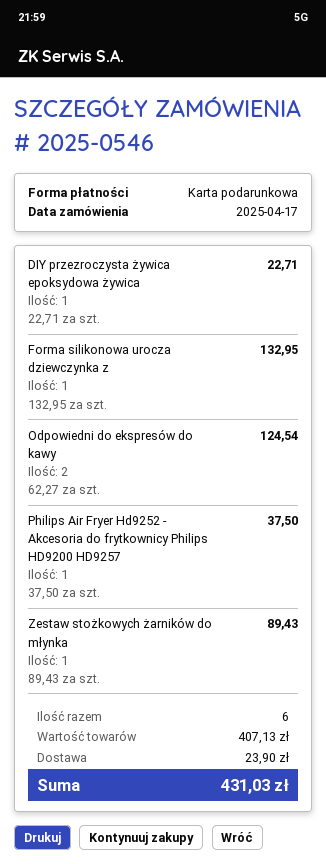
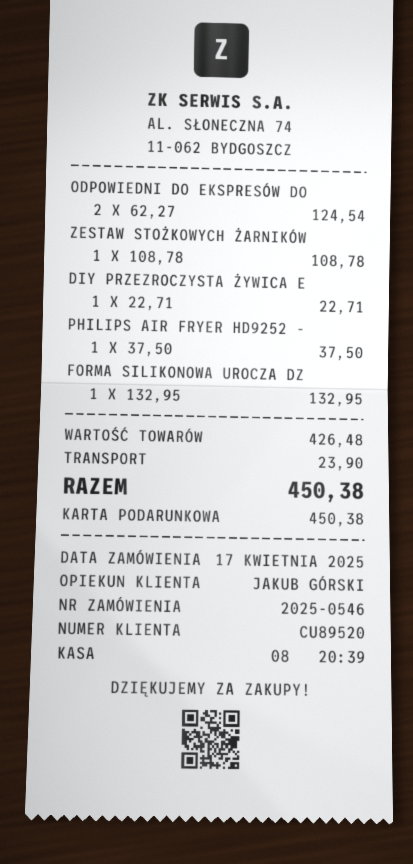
Zestaw stożkowych żarników do młynka: 1 x 89.43 = 89.43 -> 1 x 108.78 = 108.78
subtotal: 407.13 -> 426.48
total: 431.03 -> 450.38

